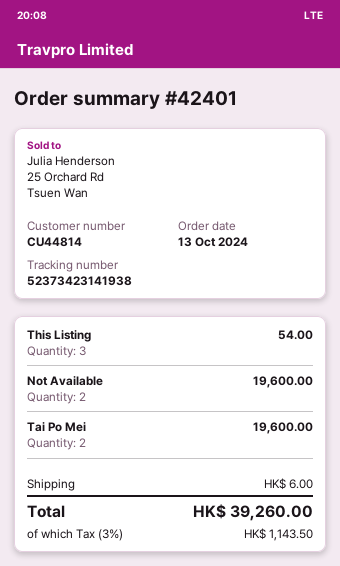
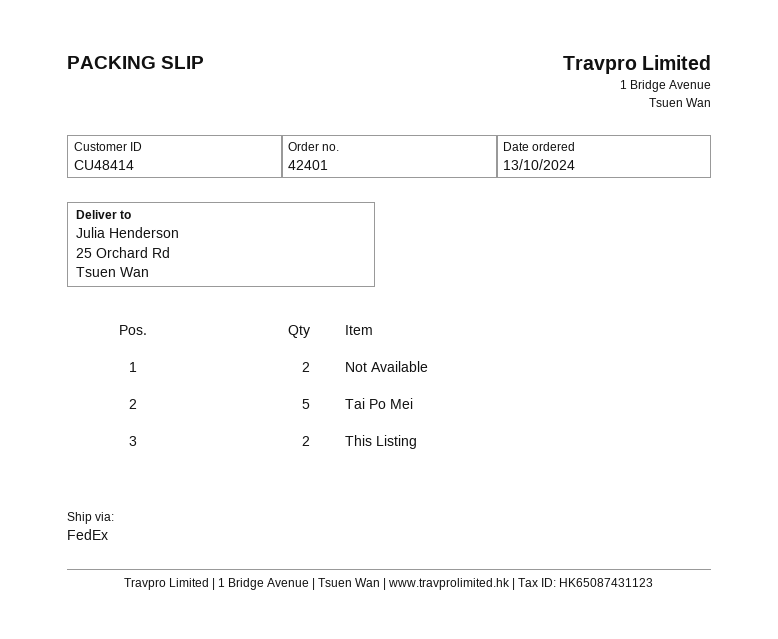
customer number: CU44814 -> CU48414
This Listing: 3 -> 2
Tai Po Mei: 2 -> 5

